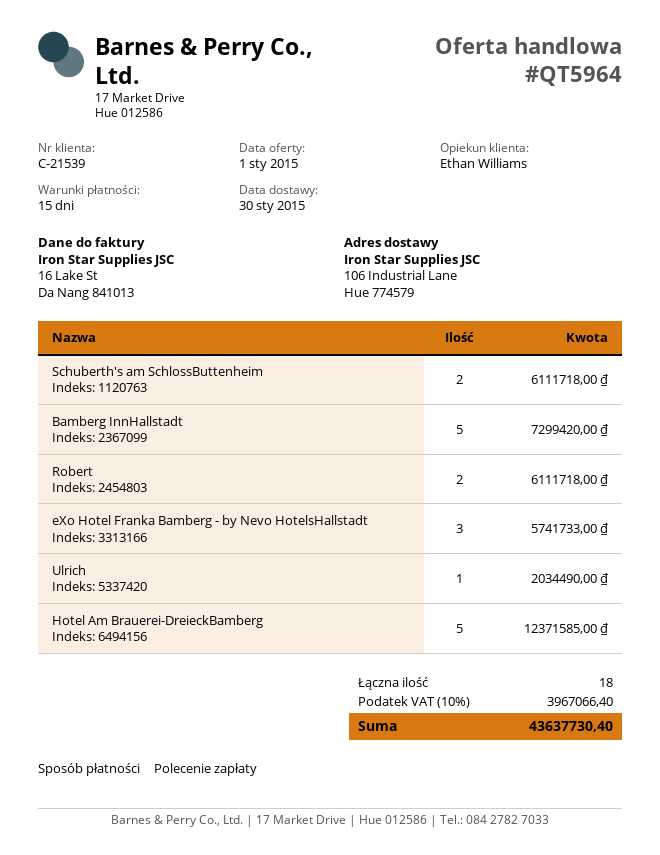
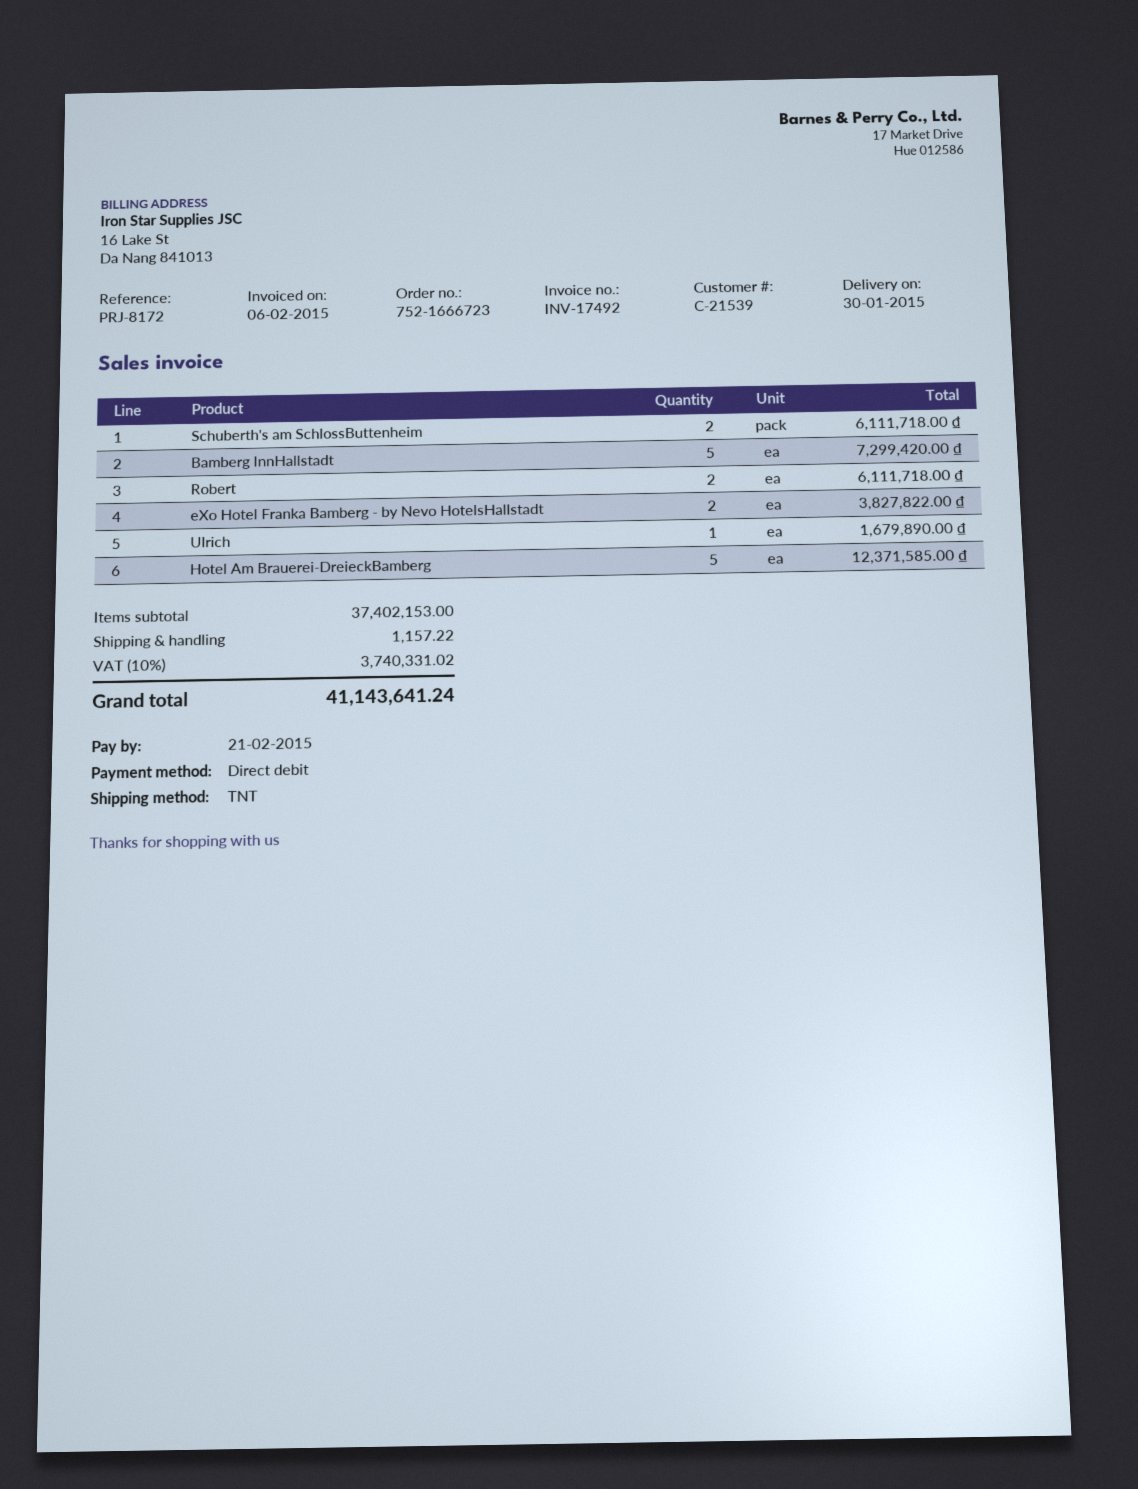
eXo Hotel Franka Bamberg - by Nevo HotelsHallstadt: 3 for 5741733.00 -> 2 for 3827822.00
Ulrich: 1 for 2034490.00 -> 1 for 1679890.00
shipping: none -> 1157.22
tax: 10% = 3967066.40 -> 10% = 3740331.02
total: 43637730.40 -> 41143641.24

